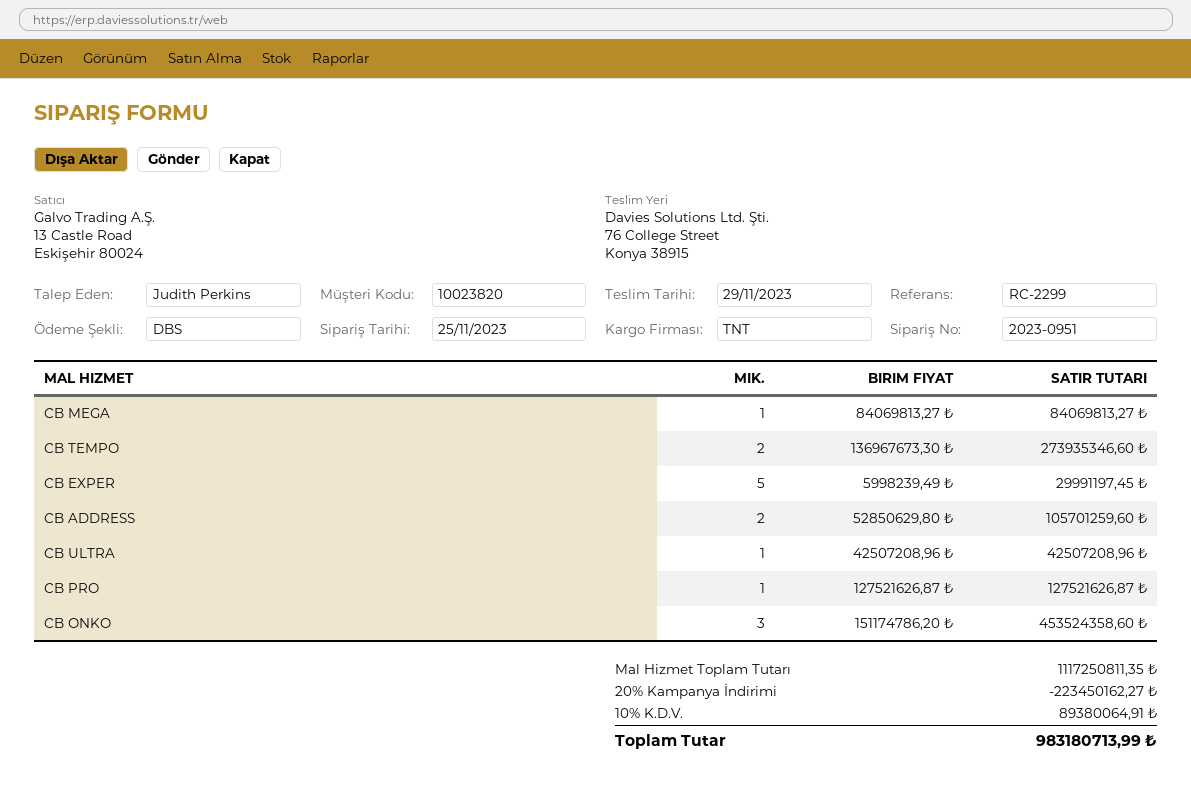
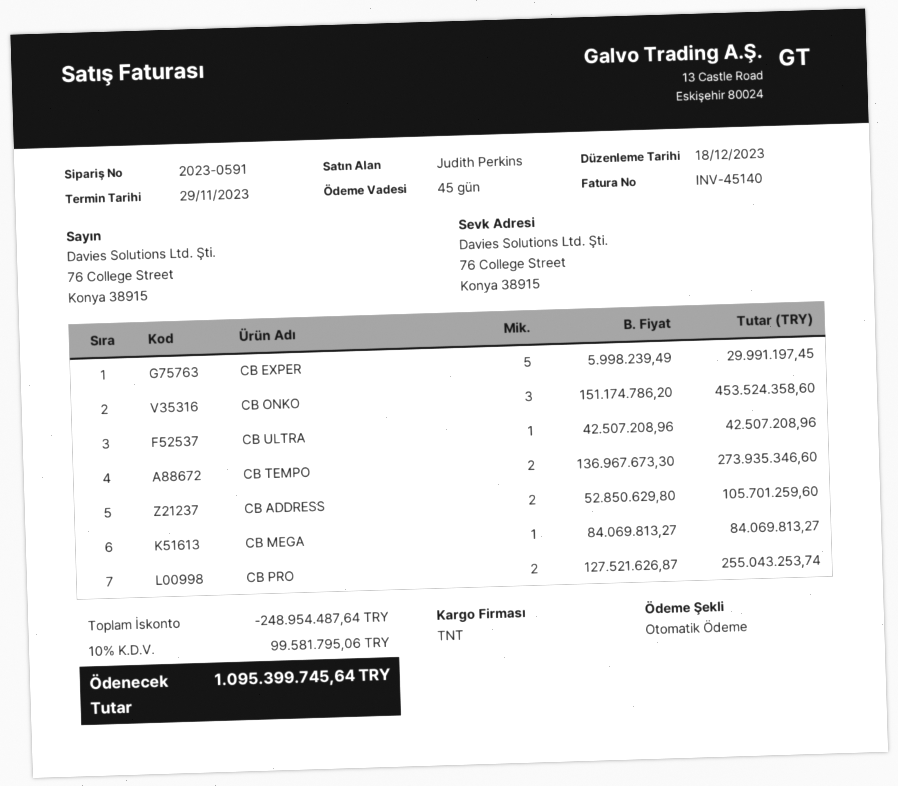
order number: 2023-0951 -> 2023-0591
CB PRO: 1 x 127521626.87 = 127521626.87 -> 2 x 127521626.87 = 255043253.74
discount: 223450162.27 -> 248954487.64
tax: 10% = 89380064.91 -> 10% = 99581795.06
total: 983180713.99 -> 1095399745.64

